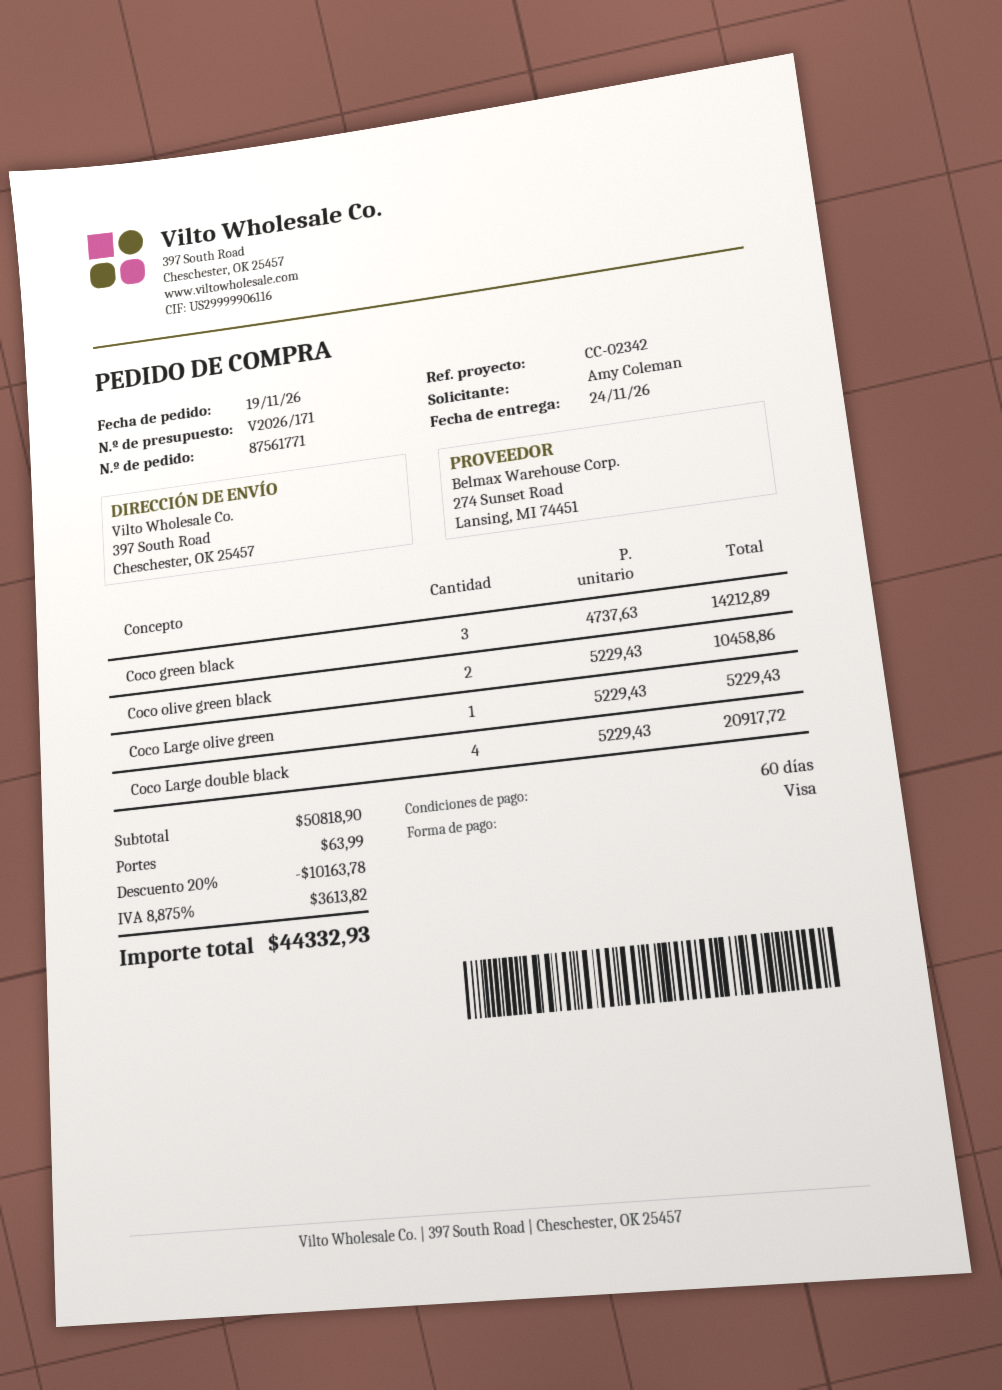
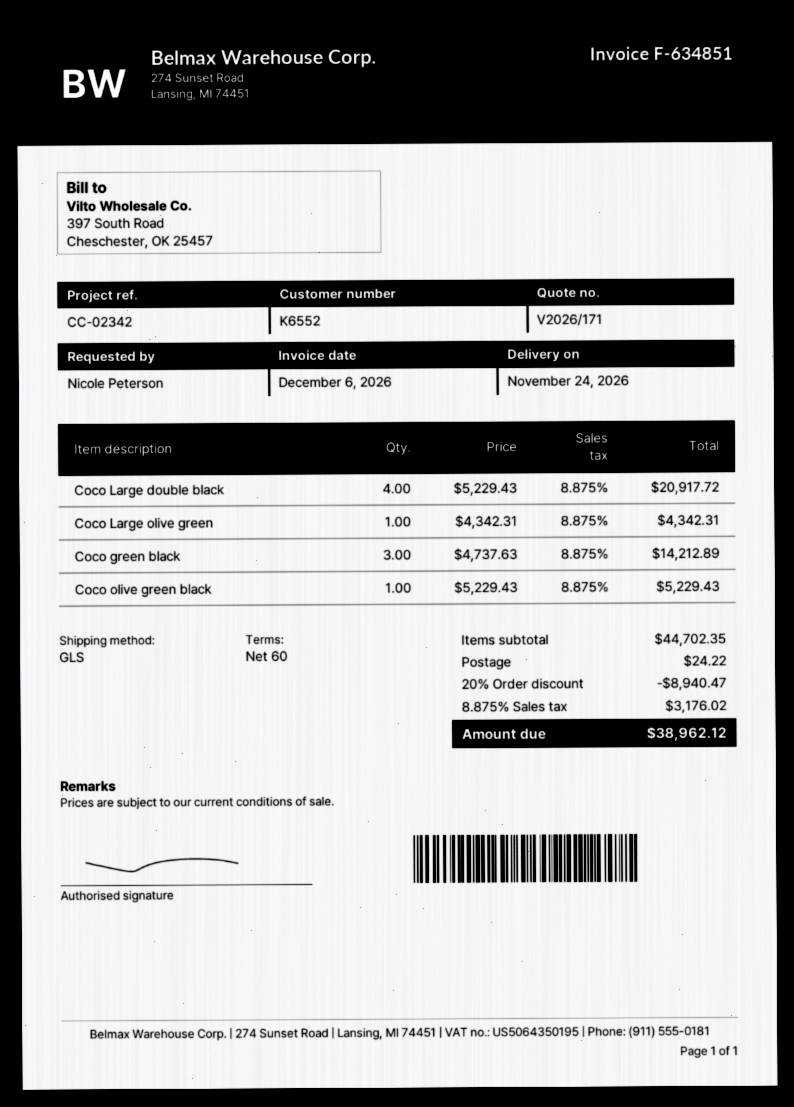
ordered by: Amy Coleman -> Nicole Peterson
Coco olive green black: 2 x 5229.43 = 10458.86 -> 1 x 5229.43 = 5229.43
Coco Large olive green: 1 x 5229.43 = 5229.43 -> 1 x 4342.31 = 4342.31
subtotal: 50818.90 -> 44702.35
discount: 20% = 10163.78 -> 20% = 8940.47
shipping: 63.99 -> 24.22
tax: 8.875% = 3613.82 -> 8.875% = 3176.02
total: 44332.93 -> 38962.12

